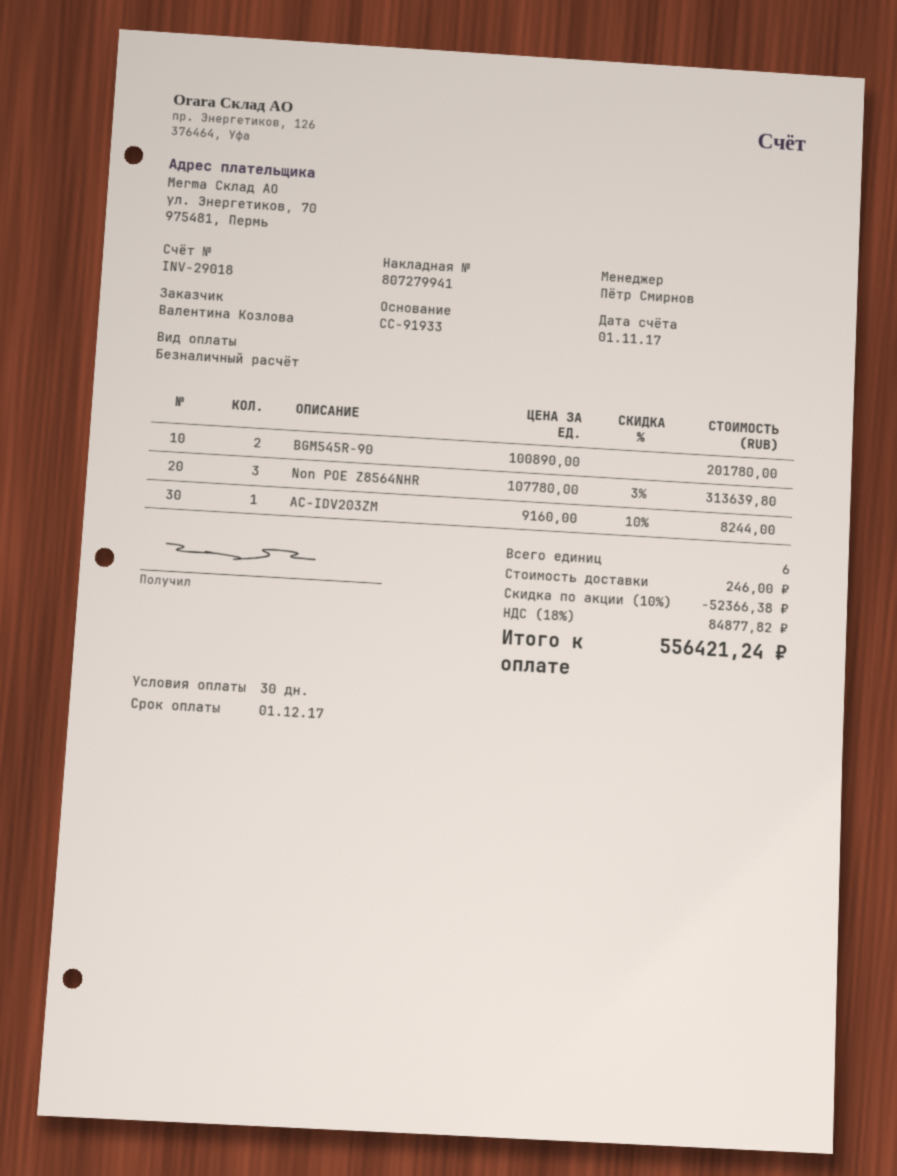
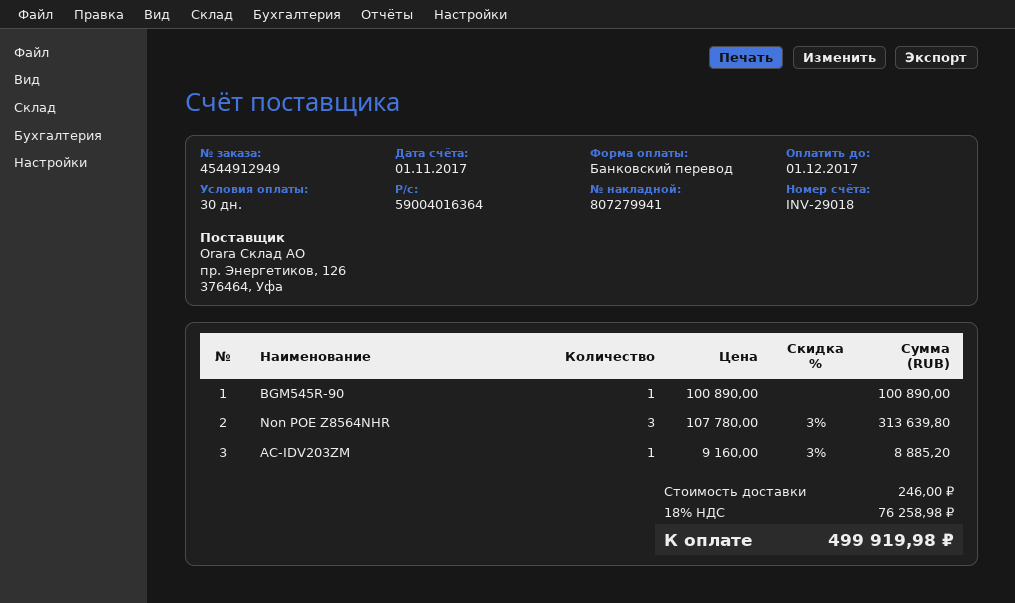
BGM545R-90: 2 x 100890.00 = 201780.00 -> 1 x 100890.00 = 100890.00
AC-IDV203ZM: 1 x 9160.00 - 10% = 8244.00 -> 1 x 9160.00 - 3% = 8885.20
discount: 10% = 52366.38 -> none
tax: 18% = 84877.82 -> 18% = 76258.98
total: 556421.24 -> 499919.98

